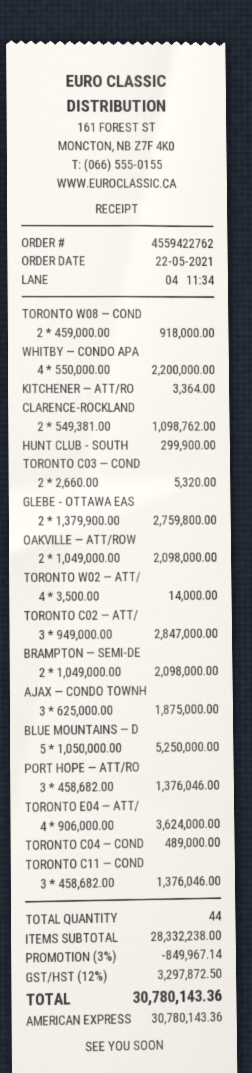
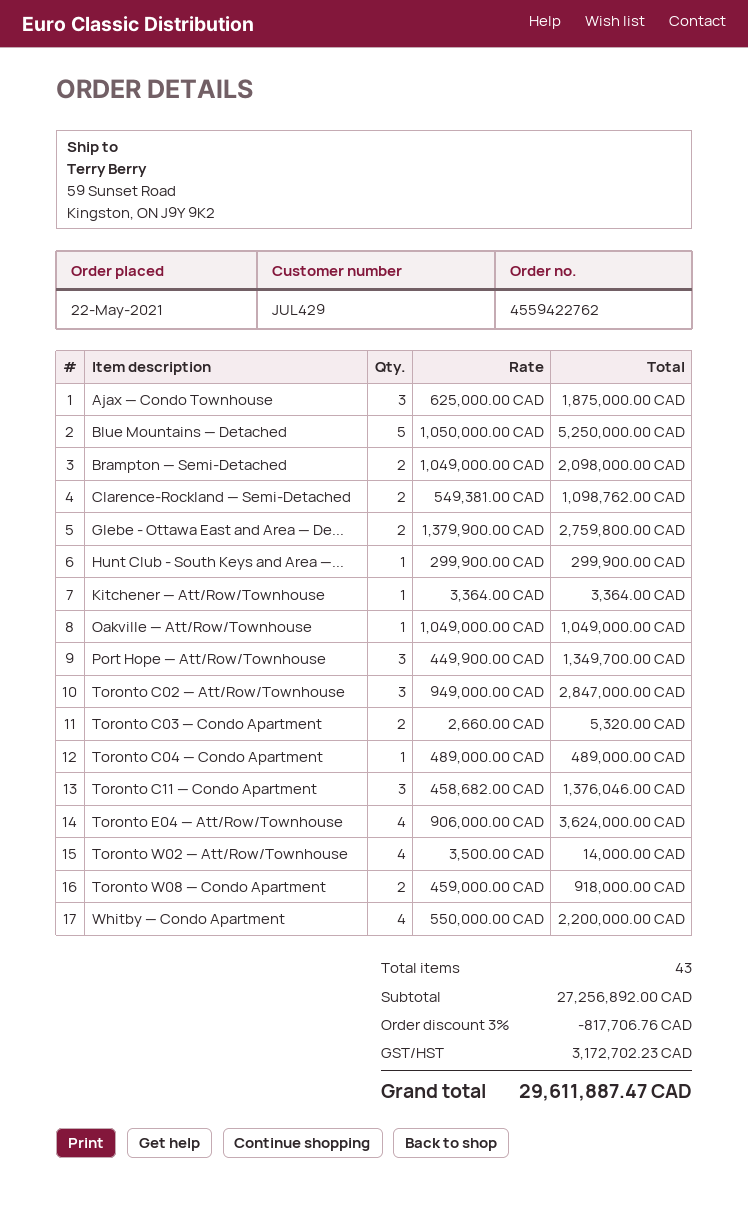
OAKVILLE — ATT/ROW: 2 x 1049000.00 = 2098000.00 -> 1 x 1049000.00 = 1049000.00
PORT HOPE — ATT/RO: 3 x 458682.00 = 1376046.00 -> 3 x 449900.00 = 1349700.00
total quantity: 44 -> 43
subtotal: 28332238.00 -> 27256892.00
discount: 3% = 849967.14 -> 3% = 817706.76
tax: 3297872.50 -> 3172702.23
total: 30780143.36 -> 29611887.47

